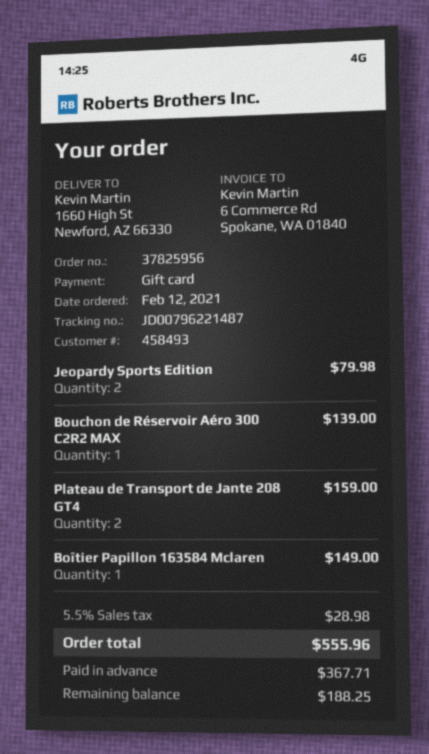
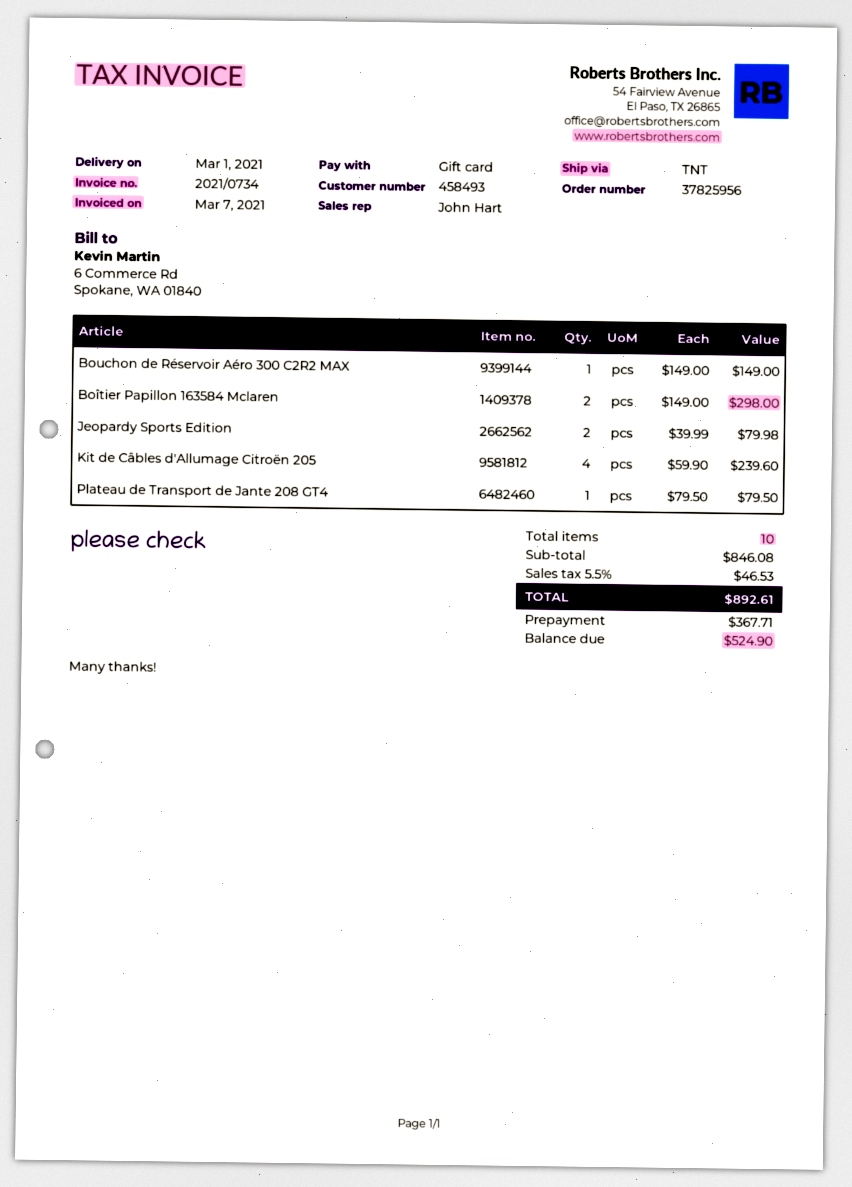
Bouchon de Réservoir Aéro 300 C2R2 MAX: 1 for 139.00 -> 1 for 149.00
Plateau de Transport de Jante 208 GT4: 2 for 159.00 -> 1 for 79.50
Boîtier Papillon 163584 Mclaren: 1 for 149.00 -> 2 for 298.00
Kit de Câbles d'Allumage Citroën 205: none -> 4 for 239.60
tax: 5.5% = 28.98 -> 5.5% = 46.53
total: 555.96 -> 892.61
balance: 188.25 -> 524.90

